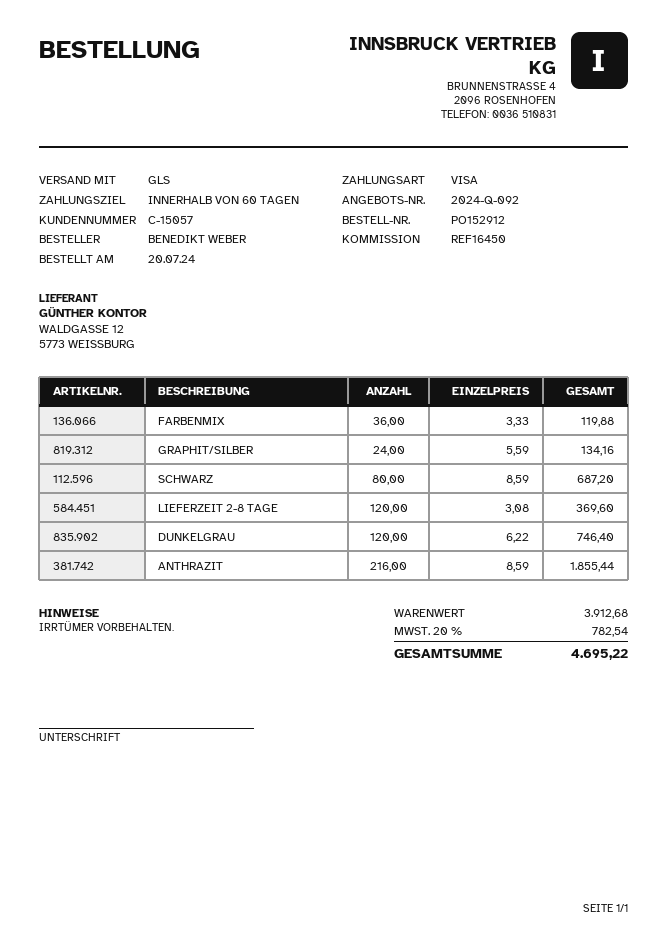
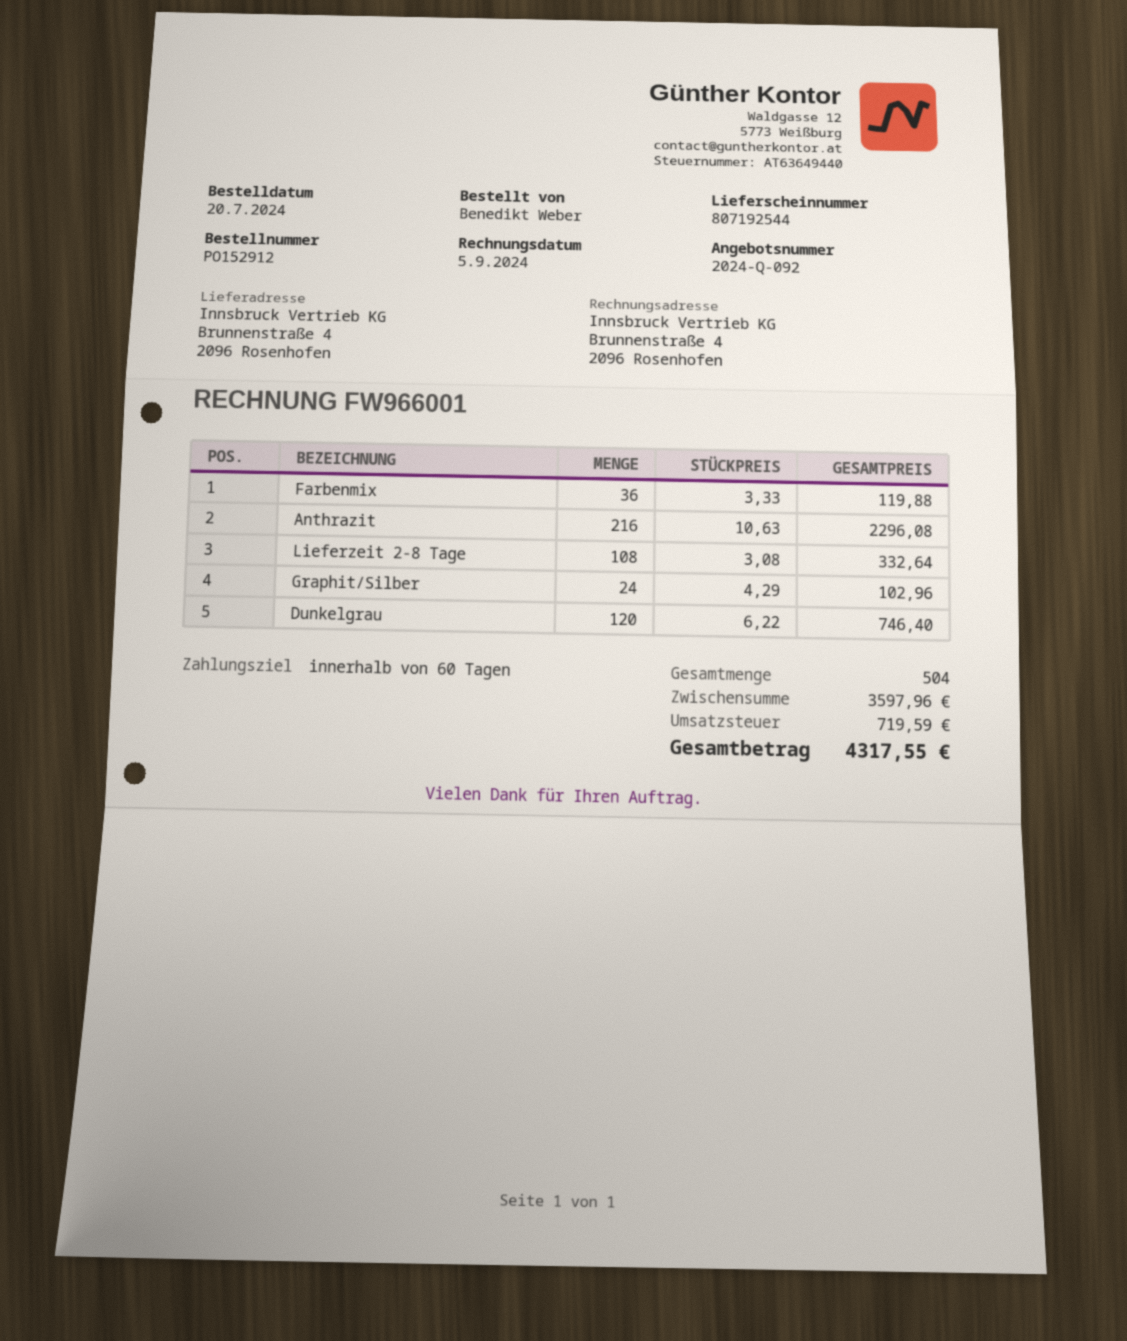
GRAPHIT/SILBER: 24 x 5.59 = 134.16 -> 24 x 4.29 = 102.96
SCHWARZ: 80 x 8.59 = 687.20 -> none
LIEFERZEIT 2-8 TAGE: 120 x 3.08 = 369.60 -> 108 x 3.08 = 332.64
ANTHRAZIT: 216 x 8.59 = 1855.44 -> 216 x 10.63 = 2296.08
subtotal: 3912.68 -> 3597.96
tax: 782.54 -> 719.59
total: 4695.22 -> 4317.55

